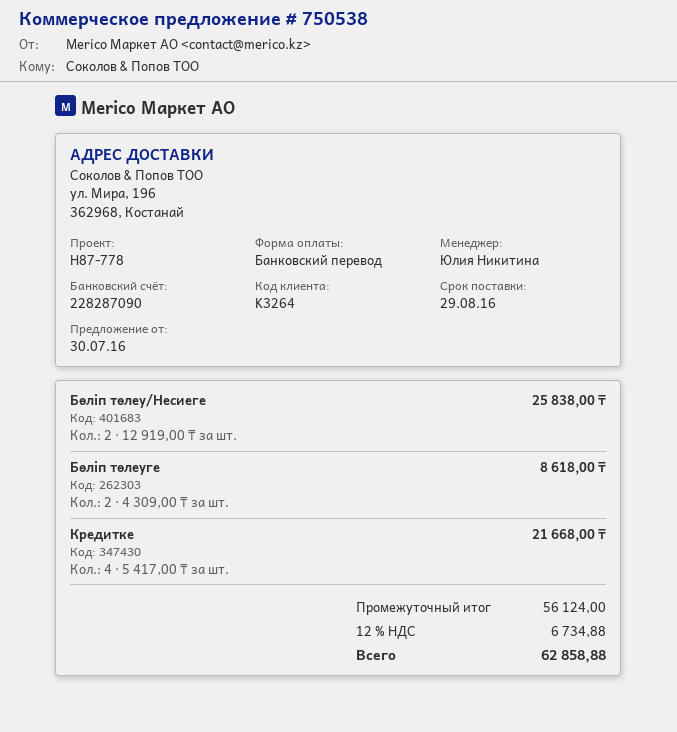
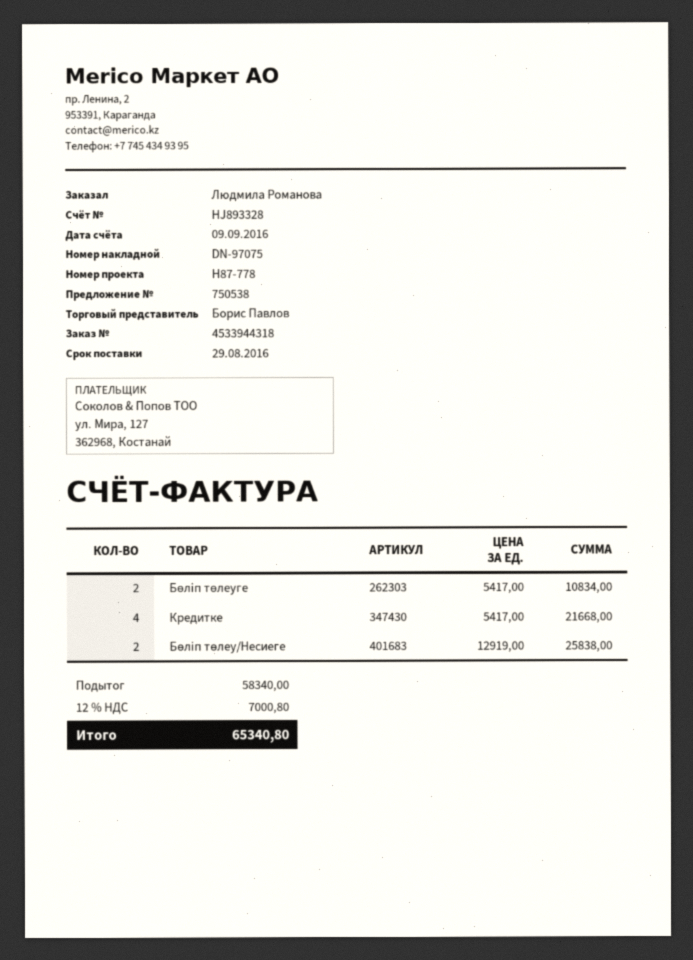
sales rep: Юлия Никитина -> Борис Павлов
Бөліп төлеуге: 2 x 4309.00 = 8618.00 -> 2 x 5417.00 = 10834.00
subtotal: 56124.00 -> 58340.00
tax: 12% = 6734.88 -> 12% = 7000.80
total: 62858.88 -> 65340.80

